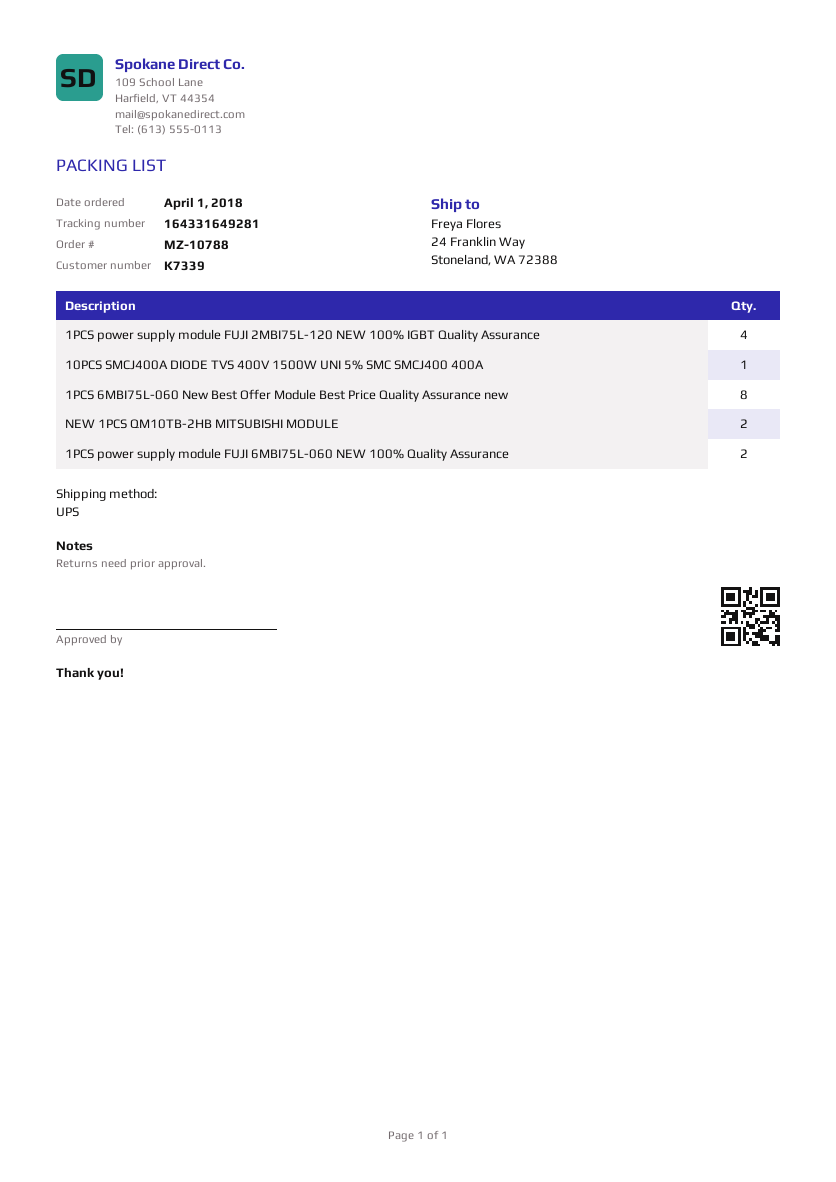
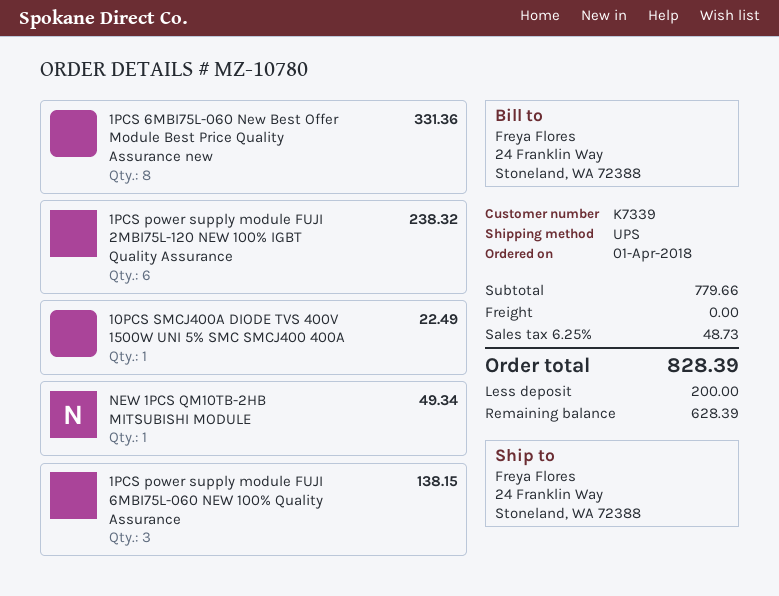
order number: MZ-10788 -> MZ-10780
1PCS power supply module FUJI 2MBI75L-120 NEW 100% IGBT Quality Assurance: 4 -> 6
NEW 1PCS QM10TB-2HB MITSUBISHI MODULE: 2 -> 1
1PCS power supply module FUJI 6MBI75L-060 NEW 100% Quality Assurance: 2 -> 3

